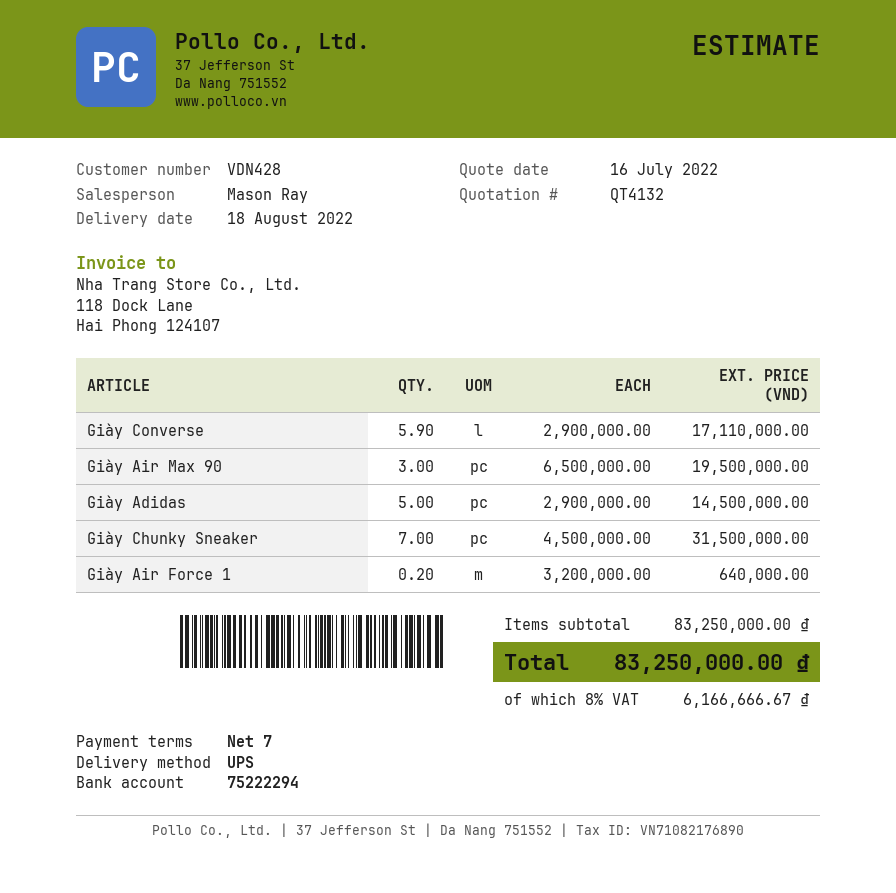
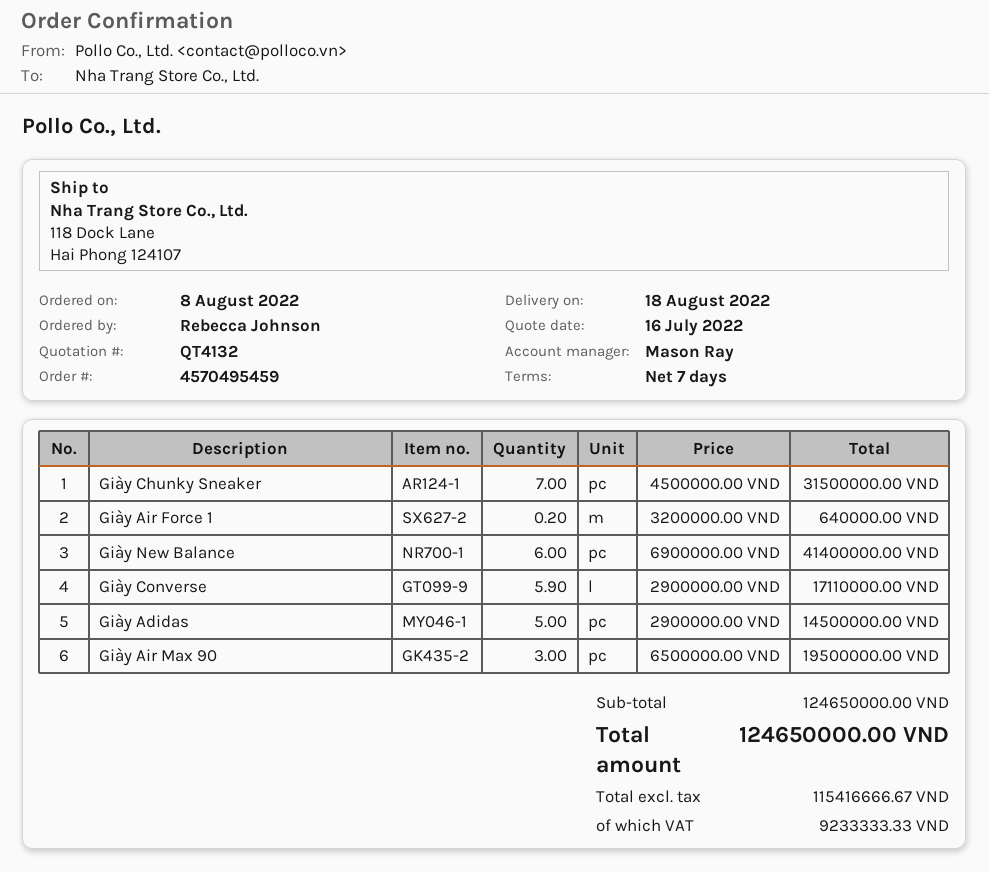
Giày New Balance: none -> 6 x 6900000.00 = 41400000.00
subtotal: 83250000.00 -> 124650000.00
tax: 6166666.67 -> 9233333.33
total: 83250000.00 -> 124650000.00

